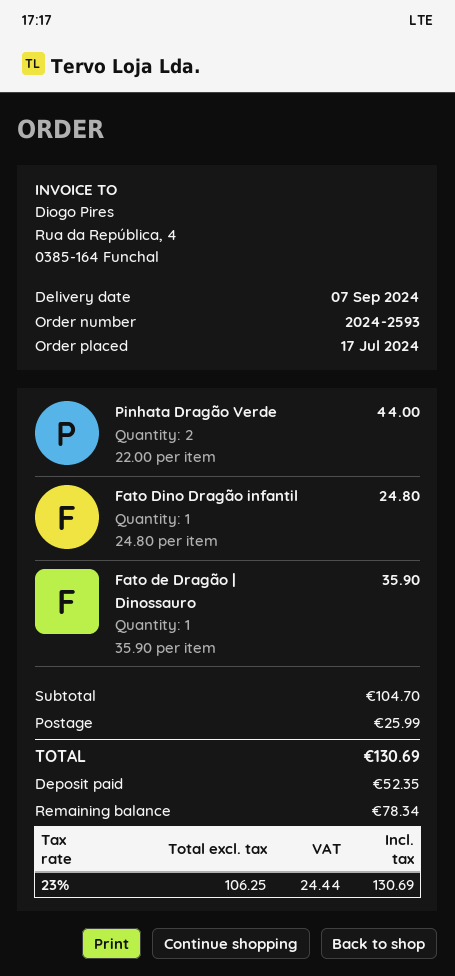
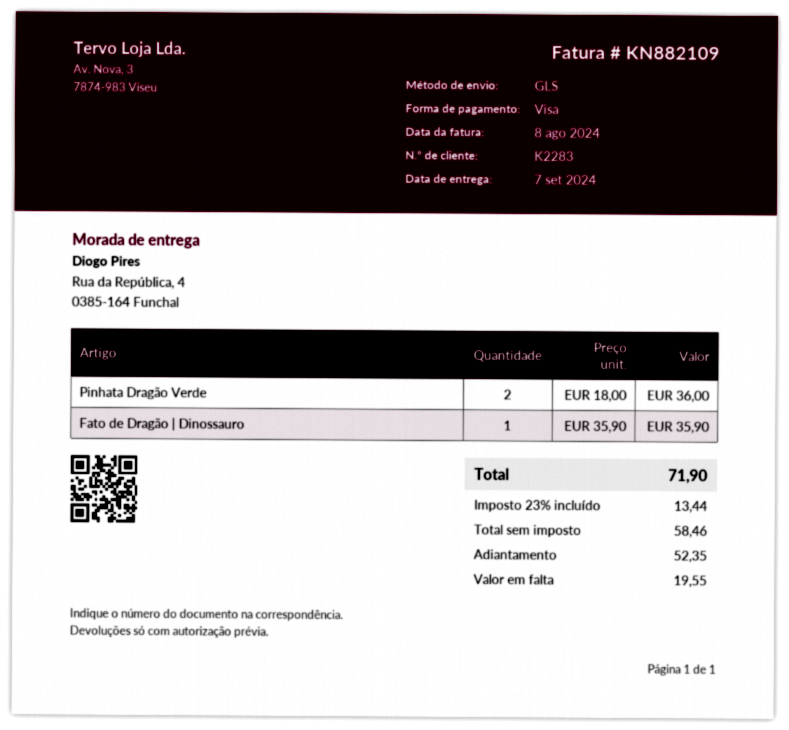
Pinhata Dragão Verde: 2 x 22.00 = 44.00 -> 2 x 18.00 = 36.00
Fato Dino Dragão infantil: 1 x 24.80 = 24.80 -> none
shipping: 25.99 -> none
net: 106.25 -> 58.46
tax: 23% = 24.44 -> 23% = 13.44
total: 130.69 -> 71.90
balance: 78.34 -> 19.55

